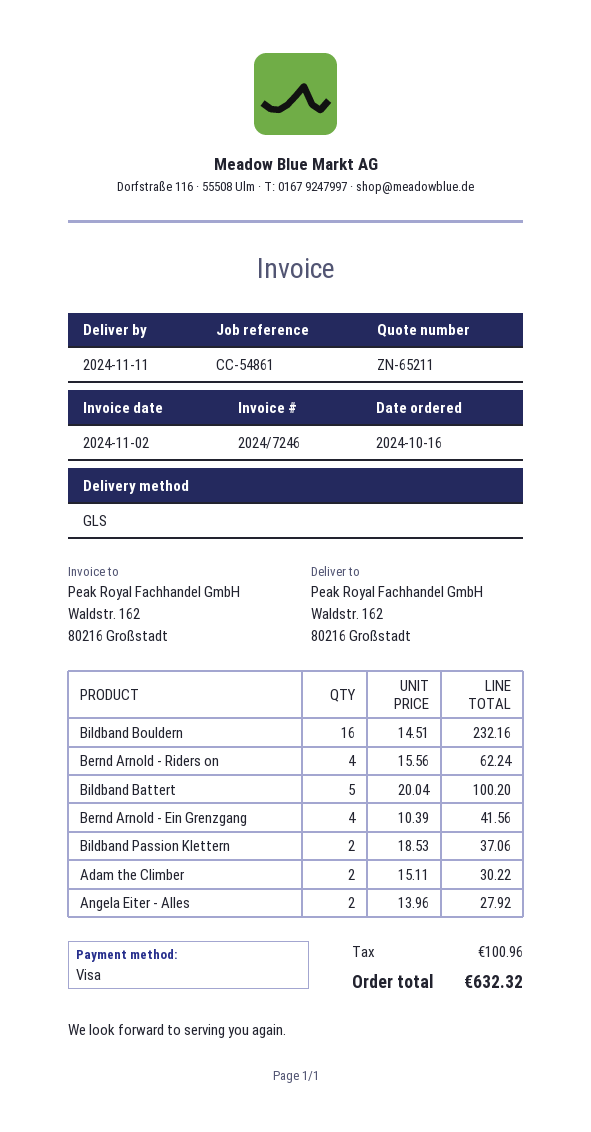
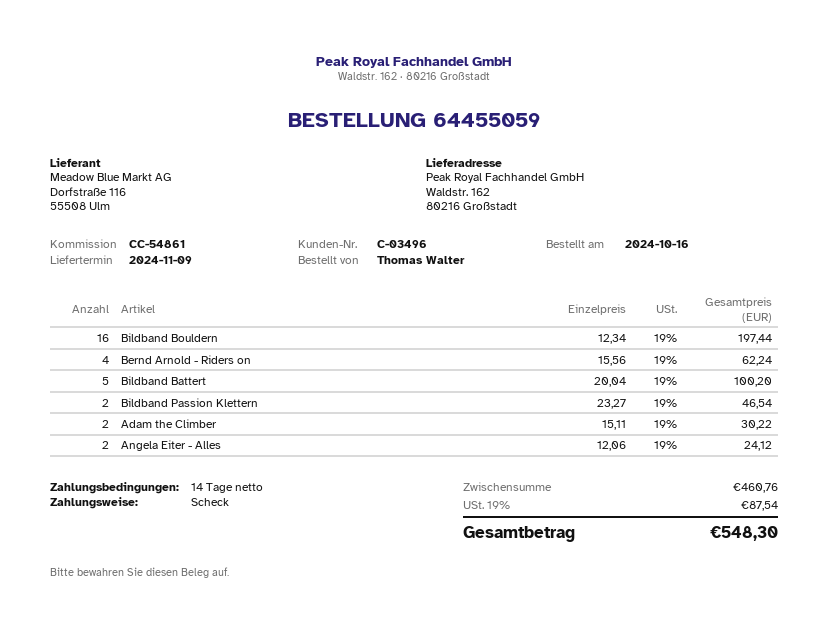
delivery date: 2024-11-11 -> 2024-11-09
payment method: Visa -> cheque
Bildband Bouldern: 16 x 14.51 = 232.16 -> 16 x 12.34 = 197.44
Bernd Arnold - Ein Grenzgang: 4 x 10.39 = 41.56 -> none
Bildband Passion Klettern: 2 x 18.53 = 37.06 -> 2 x 23.27 = 46.54
Angela Eiter - Alles: 2 x 13.96 = 27.92 -> 2 x 12.06 = 24.12
tax: 100.96 -> 87.54
total: 632.32 -> 548.30

